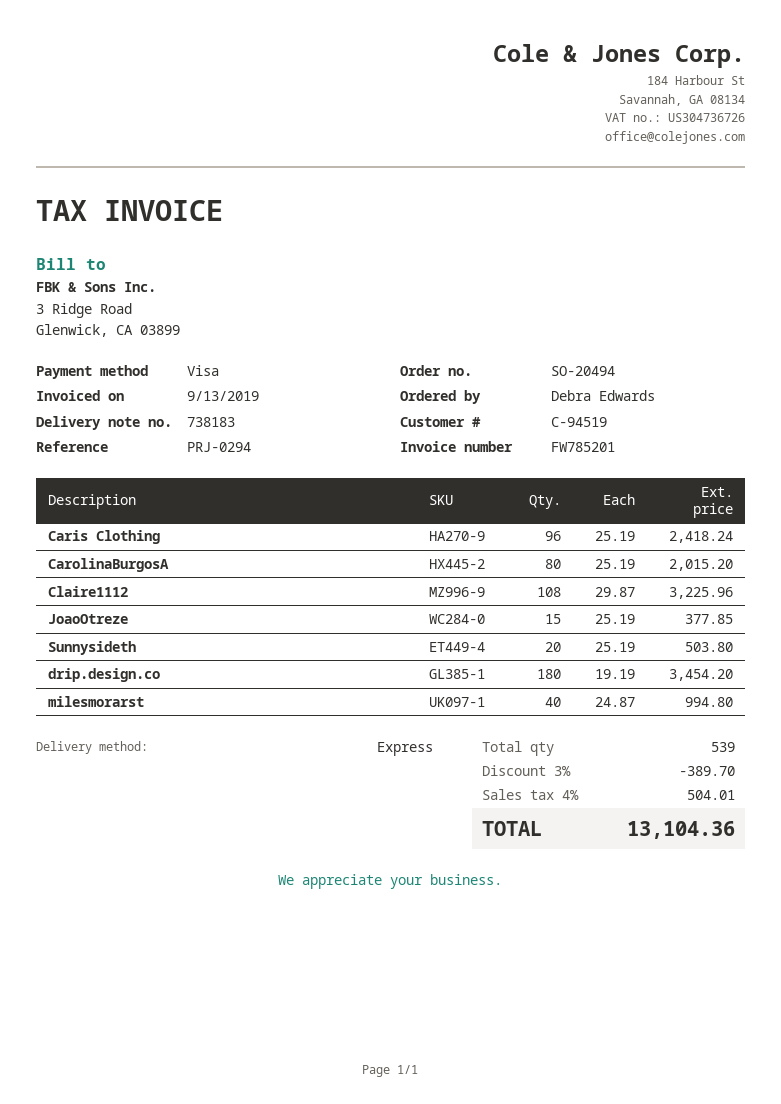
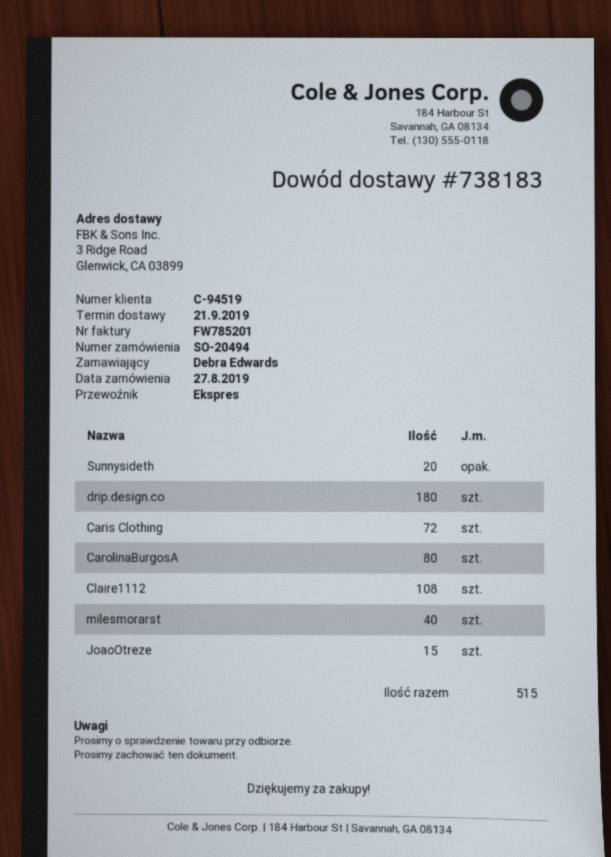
Caris Clothing: 96 -> 72
total quantity: 539 -> 515

